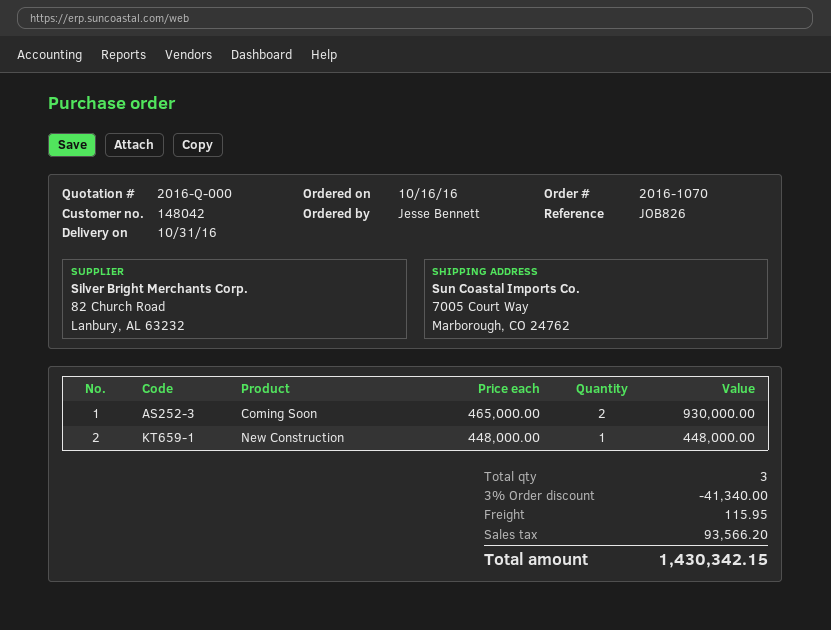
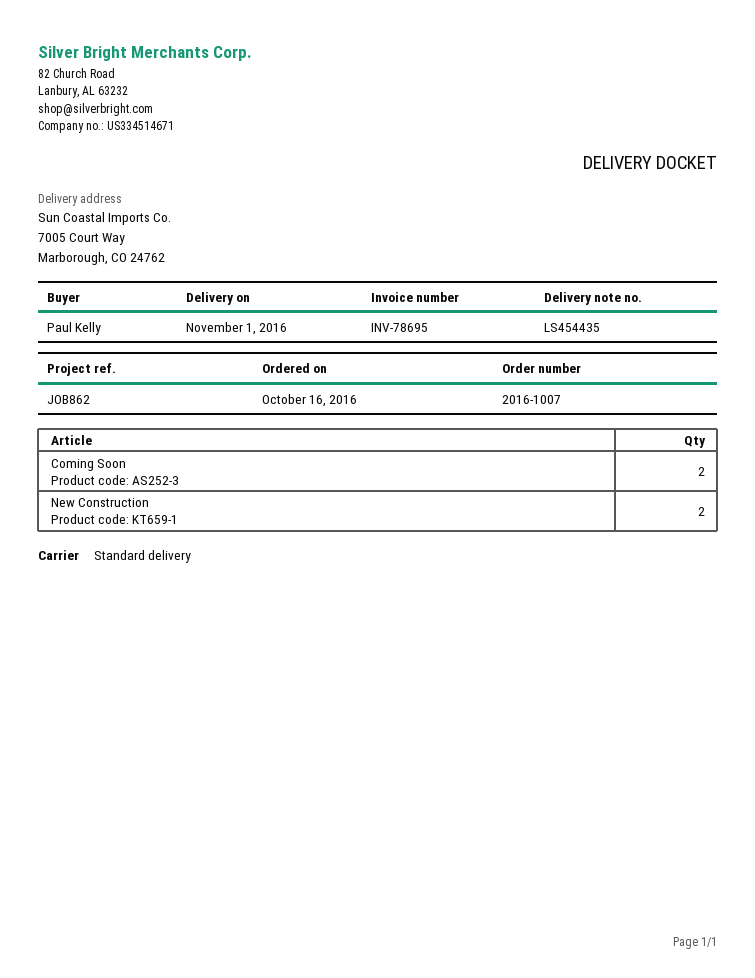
order number: 2016-1070 -> 2016-1007
delivery date: 2016-10-31 -> 2016-11-01
reference: JOB826 -> JOB862
ordered by: Jesse Bennett -> Paul Kelly
New Construction: 1 -> 2

